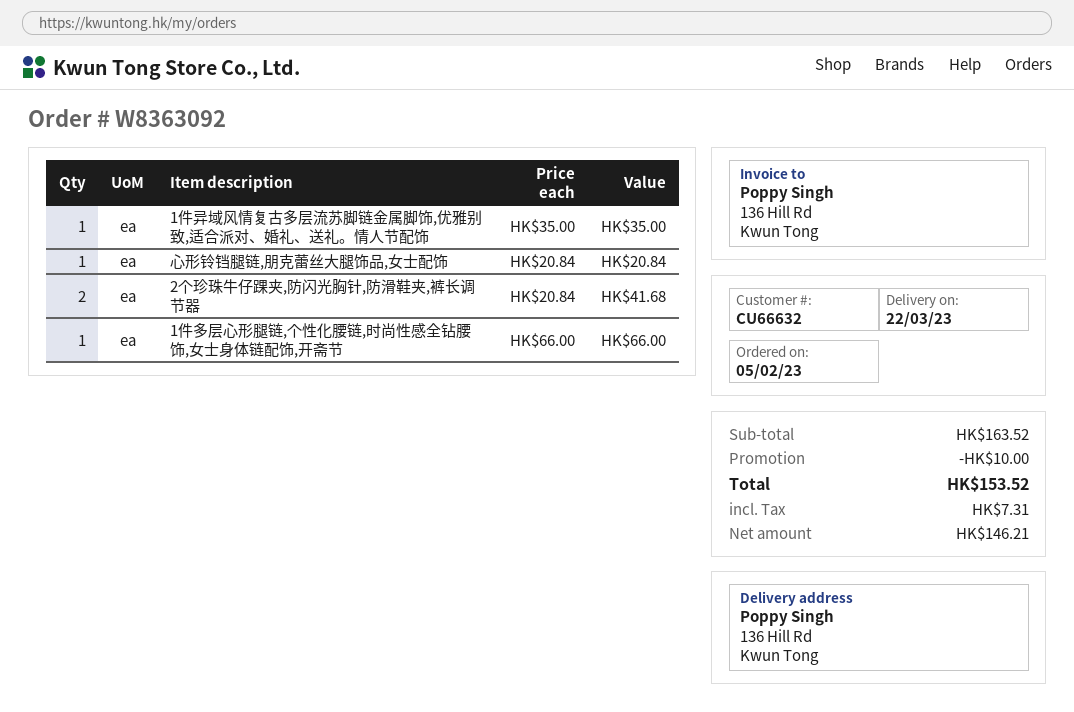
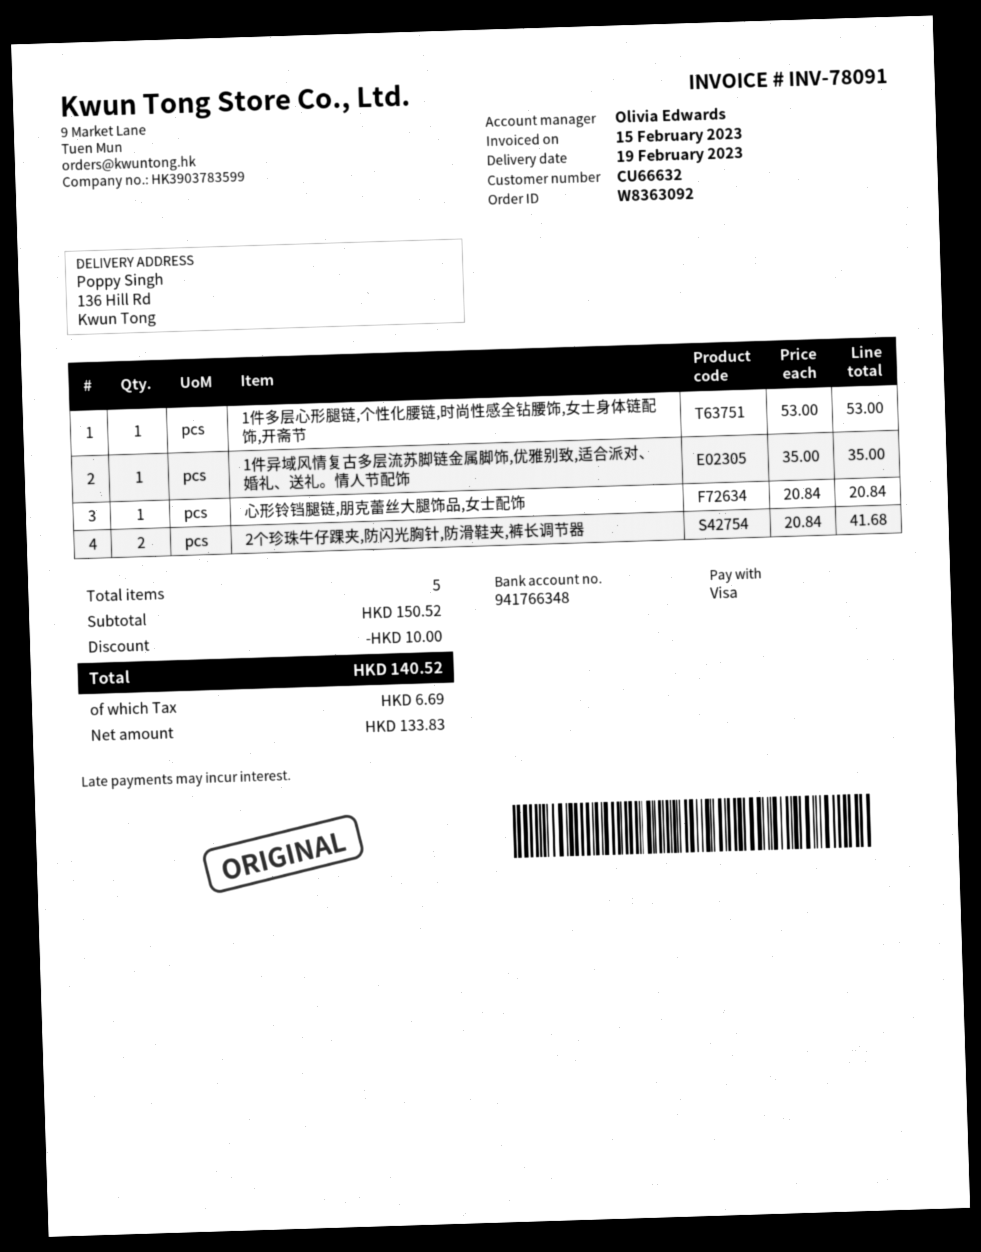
delivery date: 2023-03-22 -> 2023-02-19
1件多层心形腿链,个性化腰链,时尚性感全钻腰饰,女士身体链配饰,开斋节: 1 x 66.00 = 66.00 -> 1 x 53.00 = 53.00
subtotal: 163.52 -> 150.52
net: 146.21 -> 133.83
tax: 7.31 -> 6.69
total: 153.52 -> 140.52

